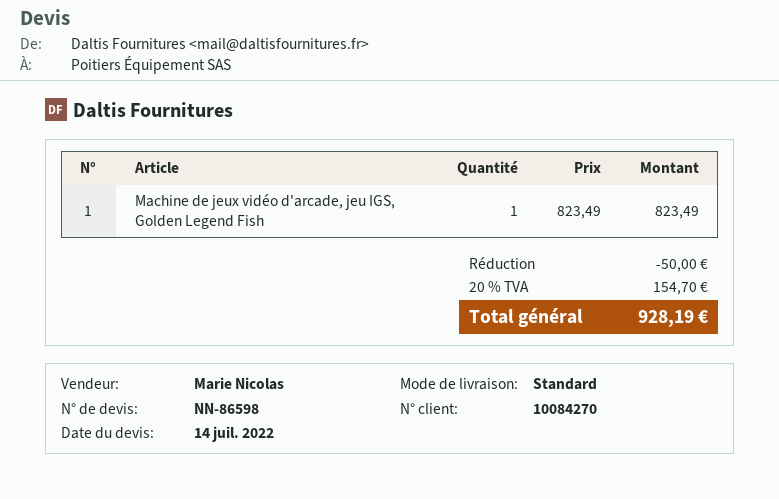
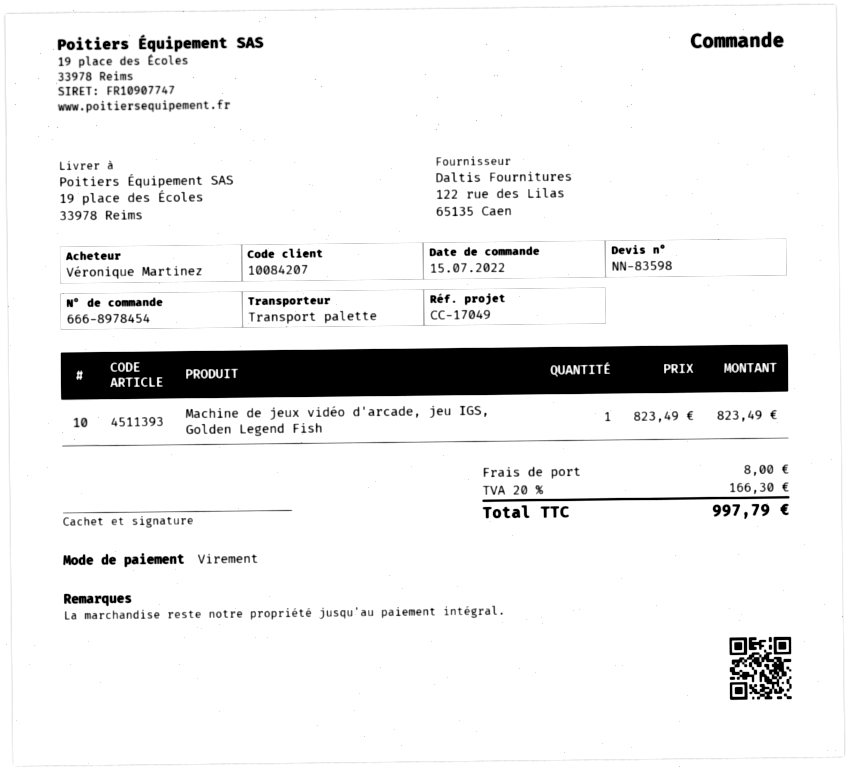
quote number: NN-86598 -> NN-83598
customer number: 10084270 -> 10084207
shipping method: standard -> pallet freight
discount: 50.00 -> none
shipping: none -> 8.00
tax: 20% = 154.70 -> 20% = 166.30
total: 928.19 -> 997.79

